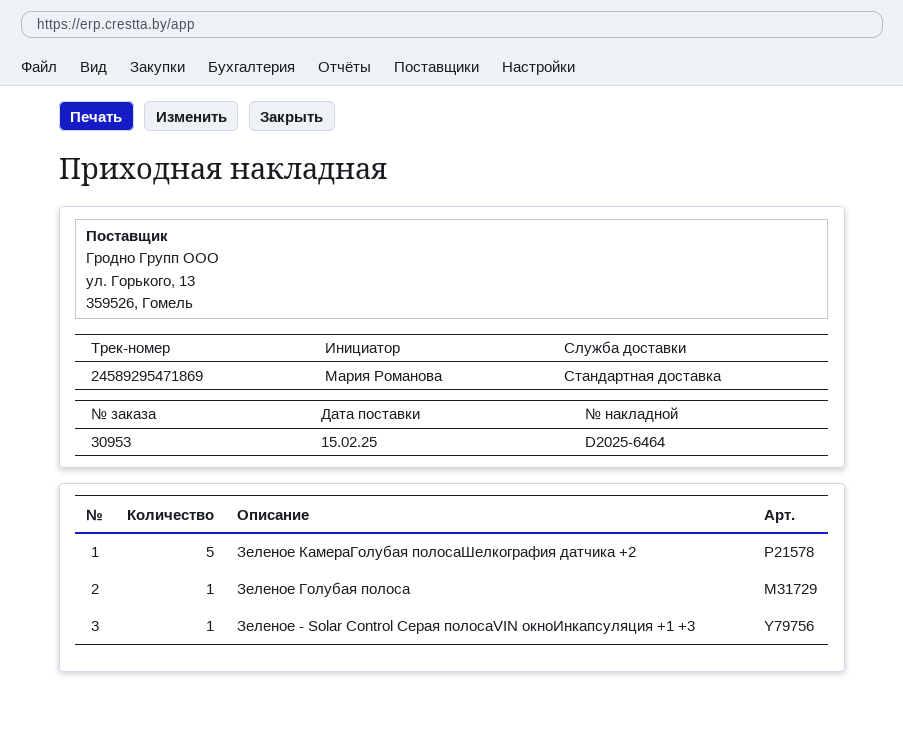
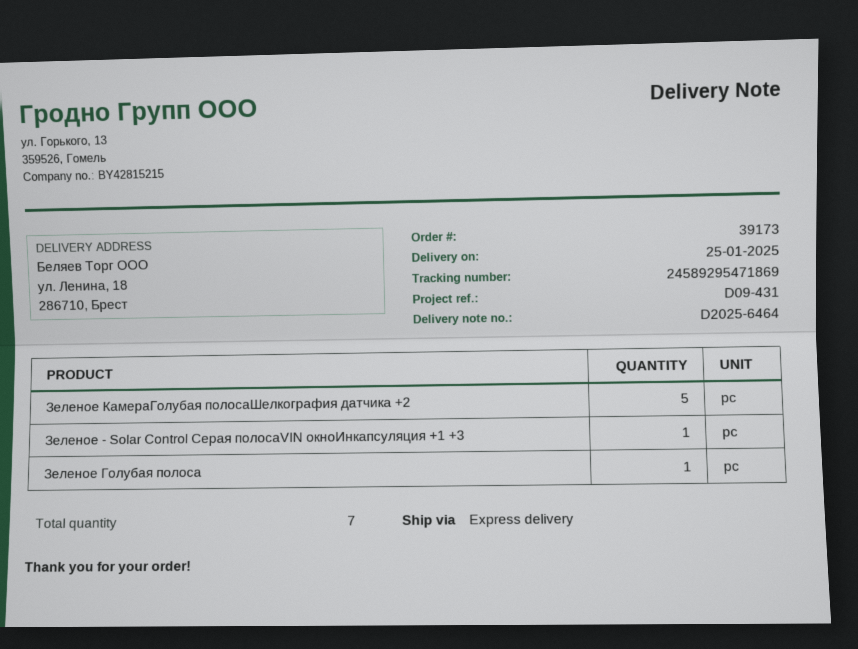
order number: 30953 -> 39173
delivery date: 2025-02-15 -> 2025-01-25
shipping method: standard -> express

